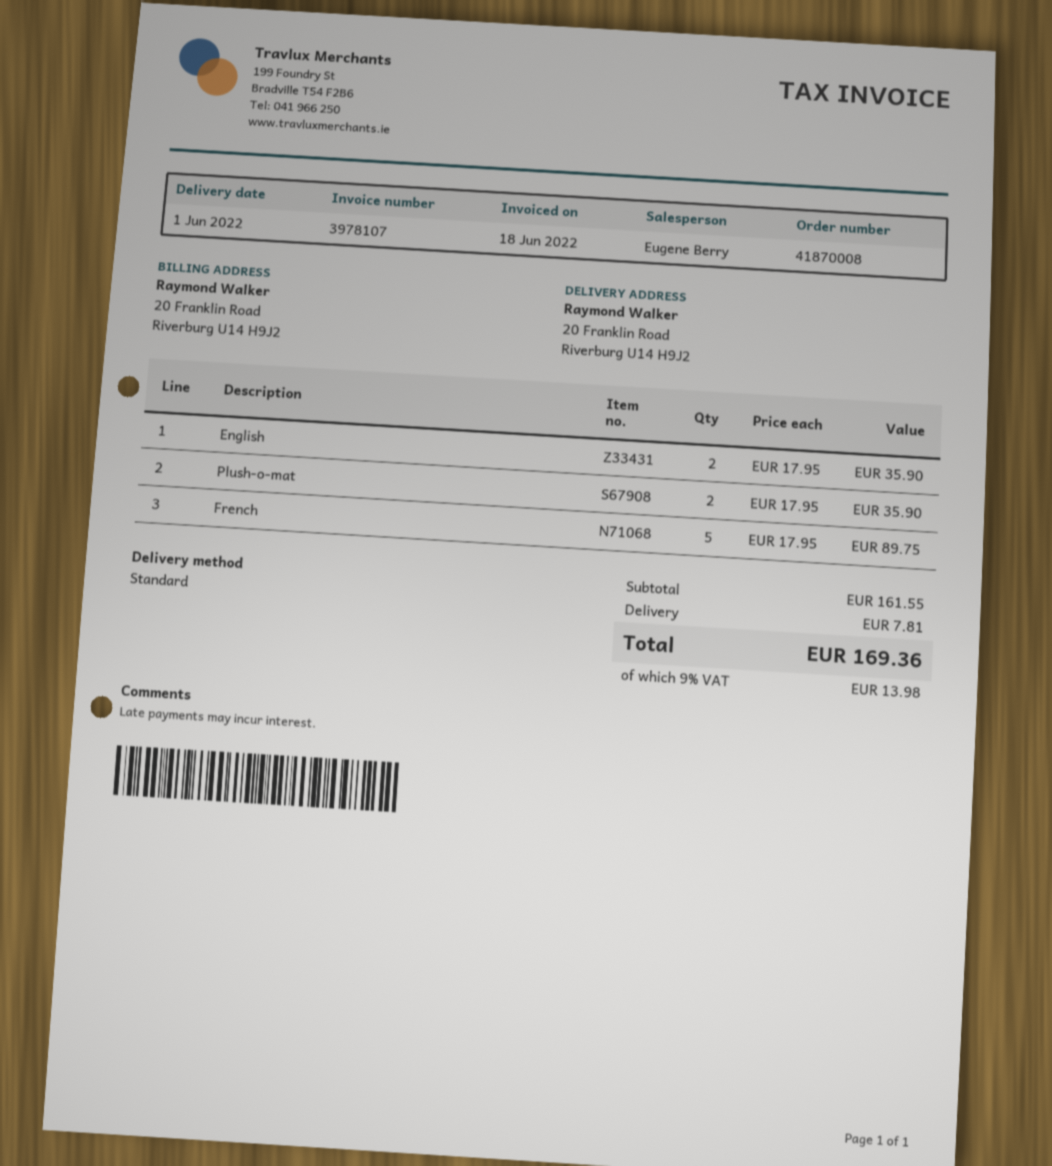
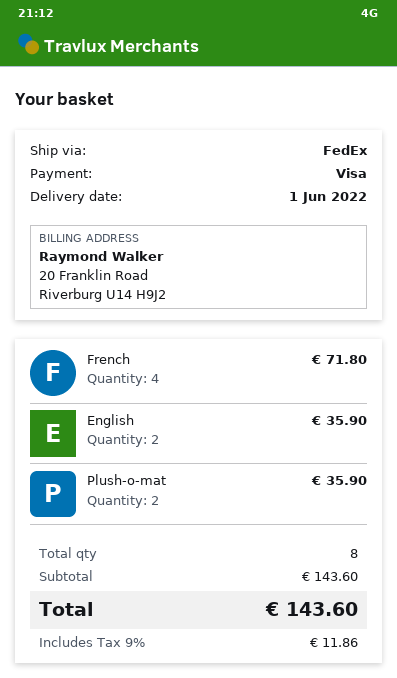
shipping method: standard -> FedEx
French: 5 for 89.75 -> 4 for 71.80
subtotal: 161.55 -> 143.60
shipping: 7.81 -> none
tax: 9% = 13.98 -> 9% = 11.86
total: 169.36 -> 143.60

